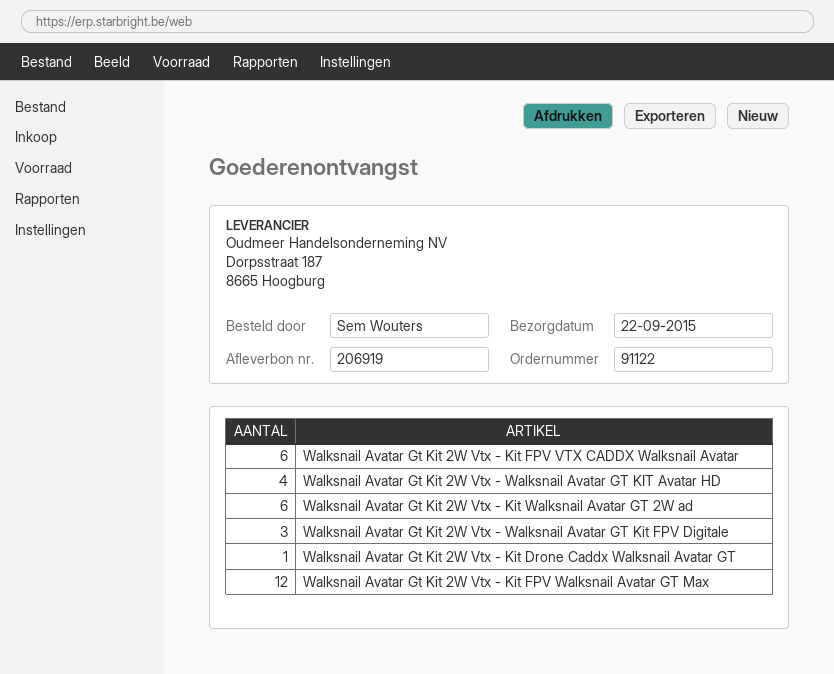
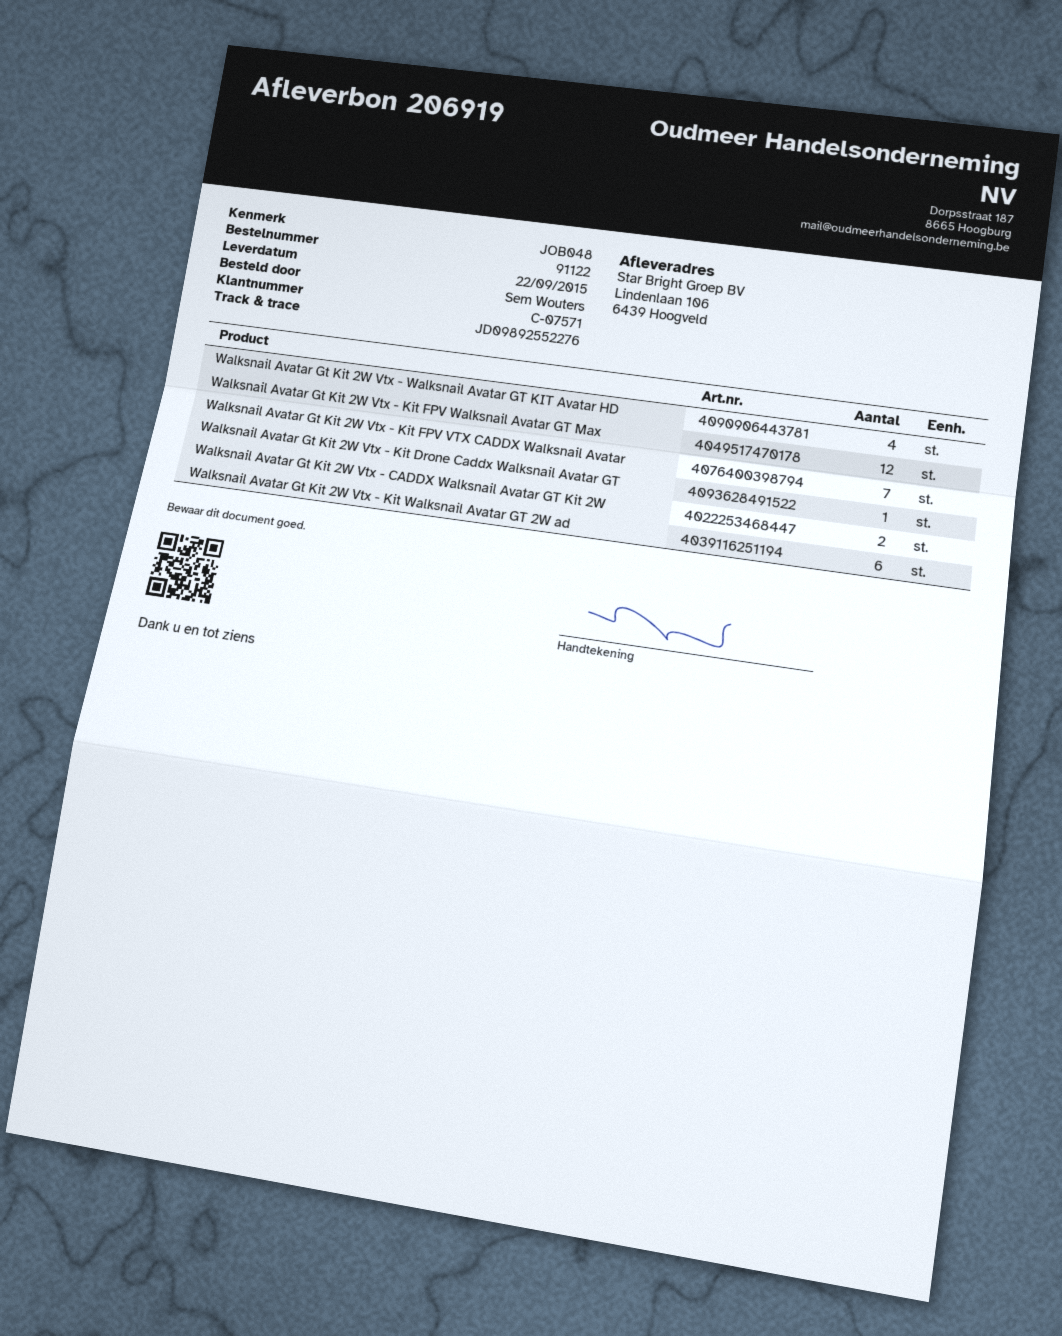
Walksnail Avatar Gt Kit 2W Vtx - Kit FPV VTX CADDX Walksnail Avatar: 6 -> 7
Walksnail Avatar Gt Kit 2W Vtx - Walksnail Avatar GT Kit FPV Digitale: 3 -> none
Walksnail Avatar Gt Kit 2W Vtx - CADDX Walksnail Avatar GT Kit 2W: none -> 2

